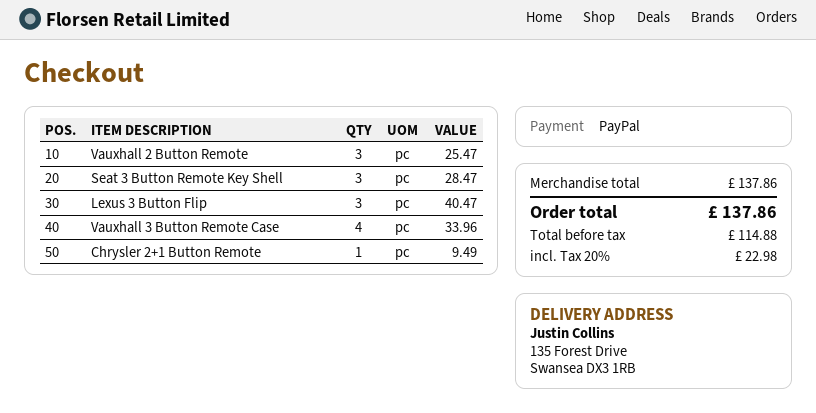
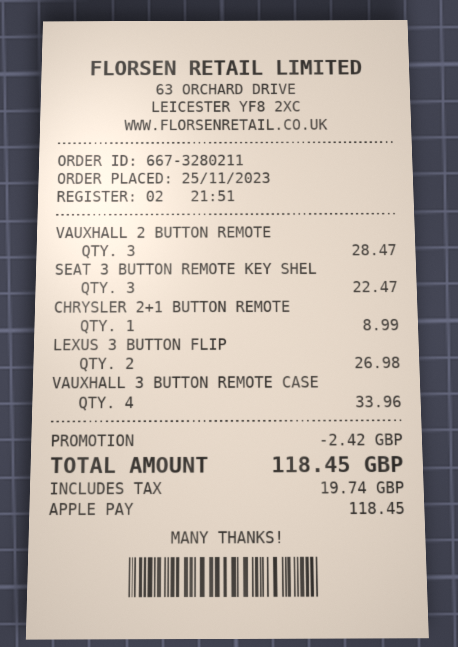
payment method: PayPal -> Apple Pay
Vauxhall 2 Button Remote: 3 for 25.47 -> 3 for 28.47
Seat 3 Button Remote Key Shell: 3 for 28.47 -> 3 for 22.47
Lexus 3 Button Flip: 3 for 40.47 -> 2 for 26.98
Chrysler 2+1 Button Remote: 1 for 9.49 -> 1 for 8.99
discount: none -> 2.42
tax: 22.98 -> 19.74
total: 137.86 -> 118.45

